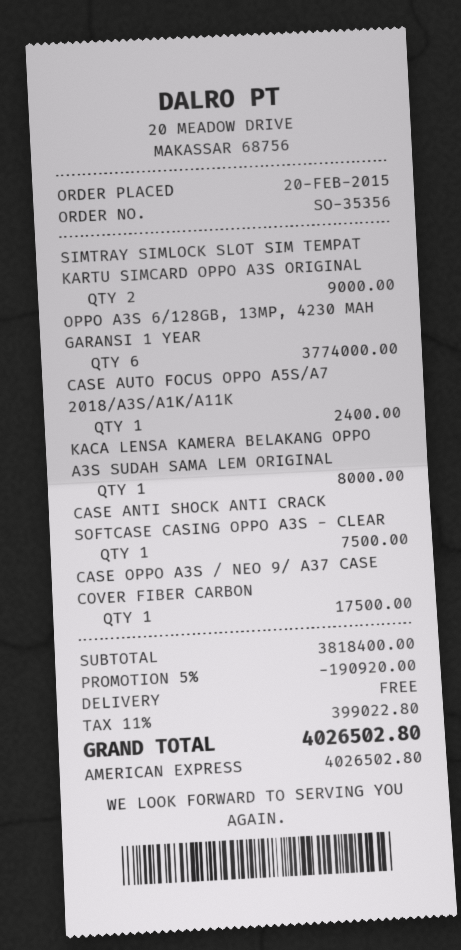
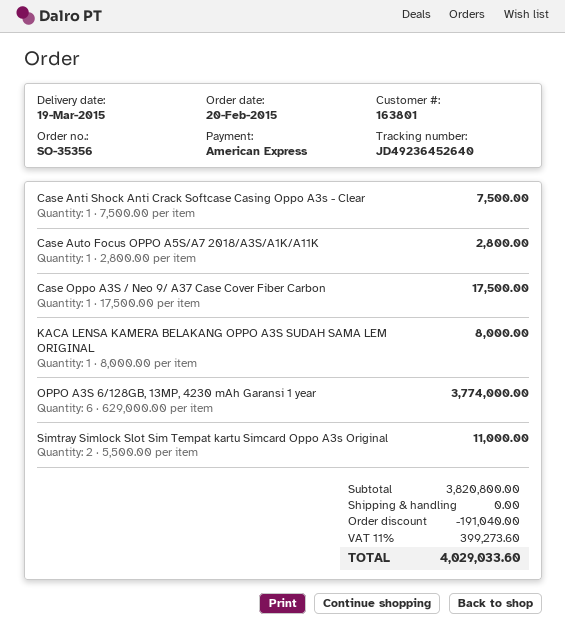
SIMTRAY SIMLOCK SLOT SIM TEMPAT KARTU SIMCARD OPPO A3S ORIGINAL: 2 for 9000.00 -> 2 for 11000.00
CASE AUTO FOCUS OPPO A5S/A7 2018/A3S/A1K/A11K: 1 for 2400.00 -> 1 for 2800.00
subtotal: 3818400.00 -> 3820800.00
discount: 190920.00 -> 191040.00
tax: 11% = 399022.80 -> 11% = 399273.60
total: 4026502.80 -> 4029033.60

